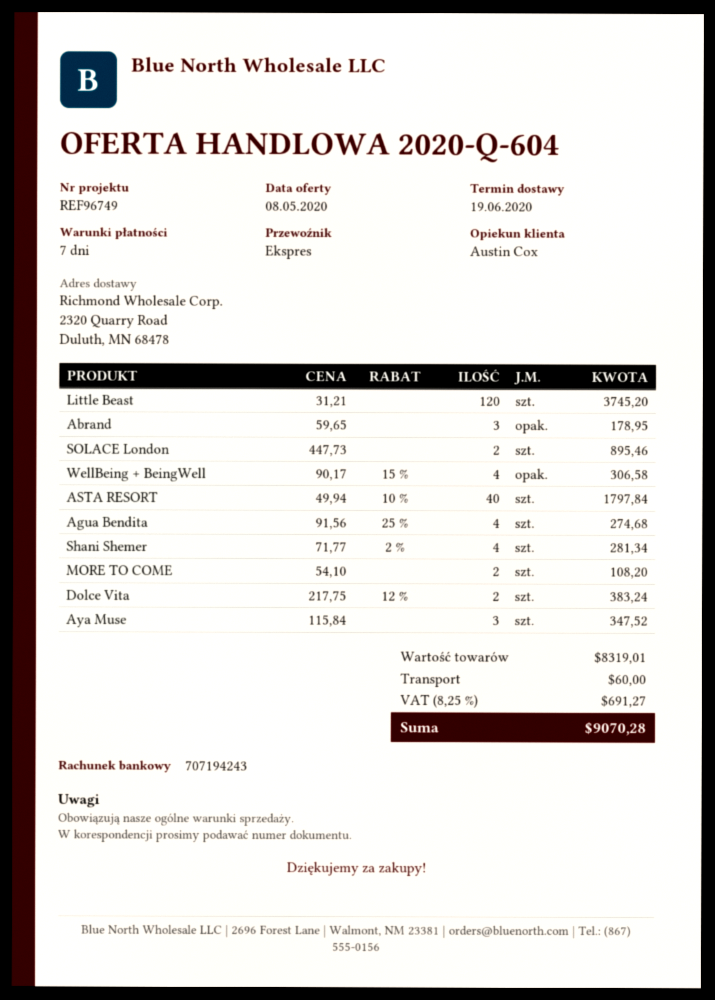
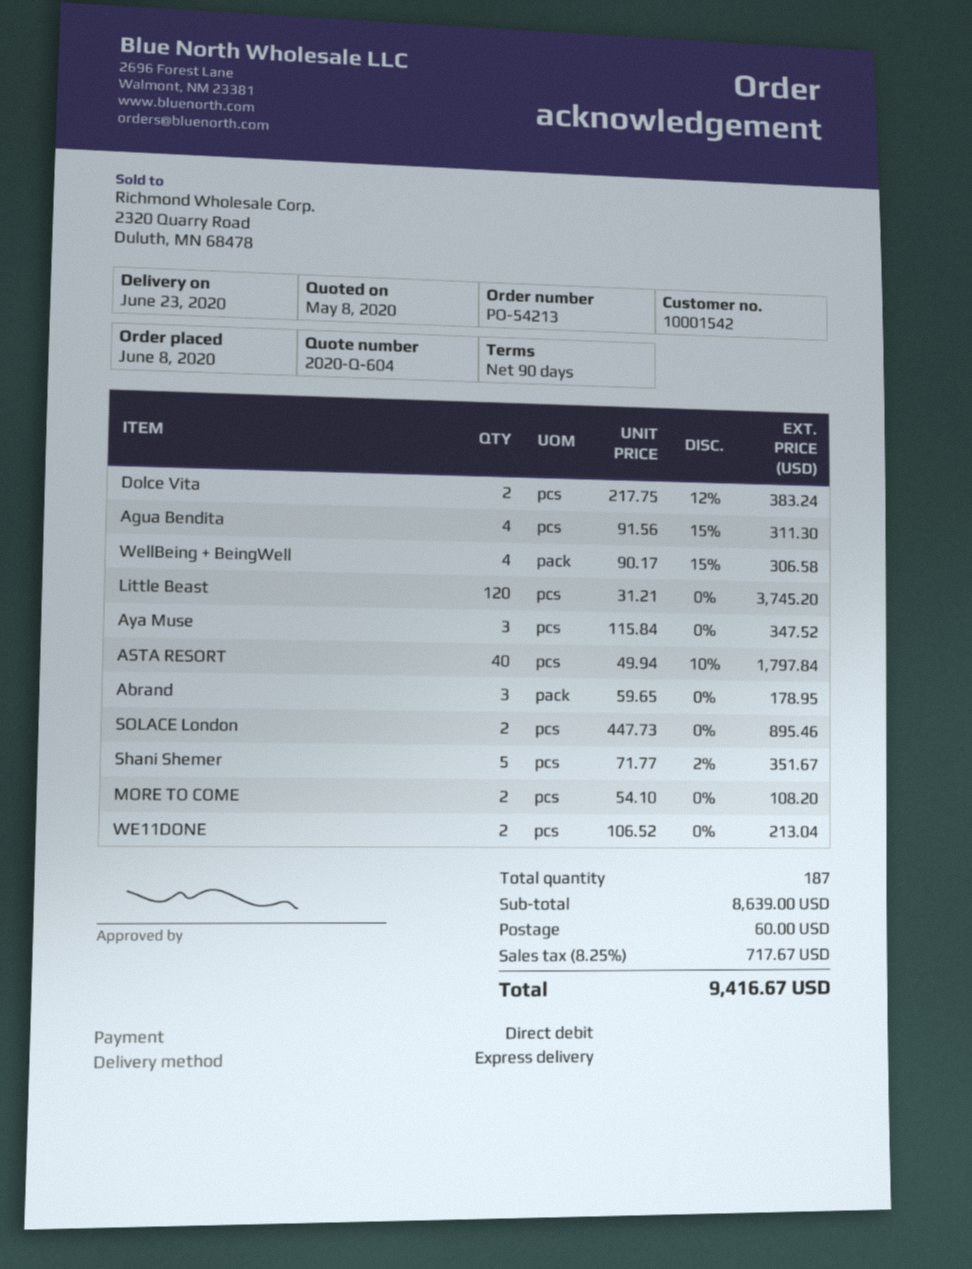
delivery date: 2020-06-19 -> 2020-06-23
payment terms: 7 days -> 90 days
Agua Bendita: 4 x 91.56 - 25% = 274.68 -> 4 x 91.56 - 15% = 311.30
Shani Shemer: 4 x 71.77 - 2% = 281.34 -> 5 x 71.77 - 2% = 351.67
WE11DONE: none -> 2 x 106.52 = 213.04
subtotal: 8319.01 -> 8639.00
tax: 8.25% = 691.27 -> 8.25% = 717.67
total: 9070.28 -> 9416.67

